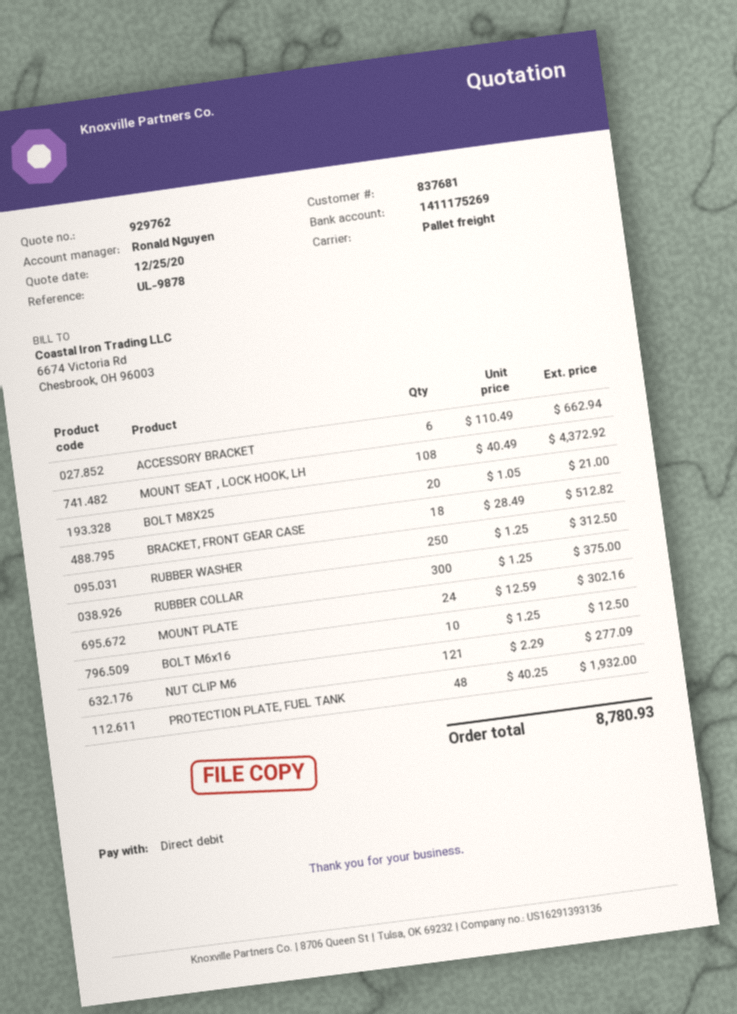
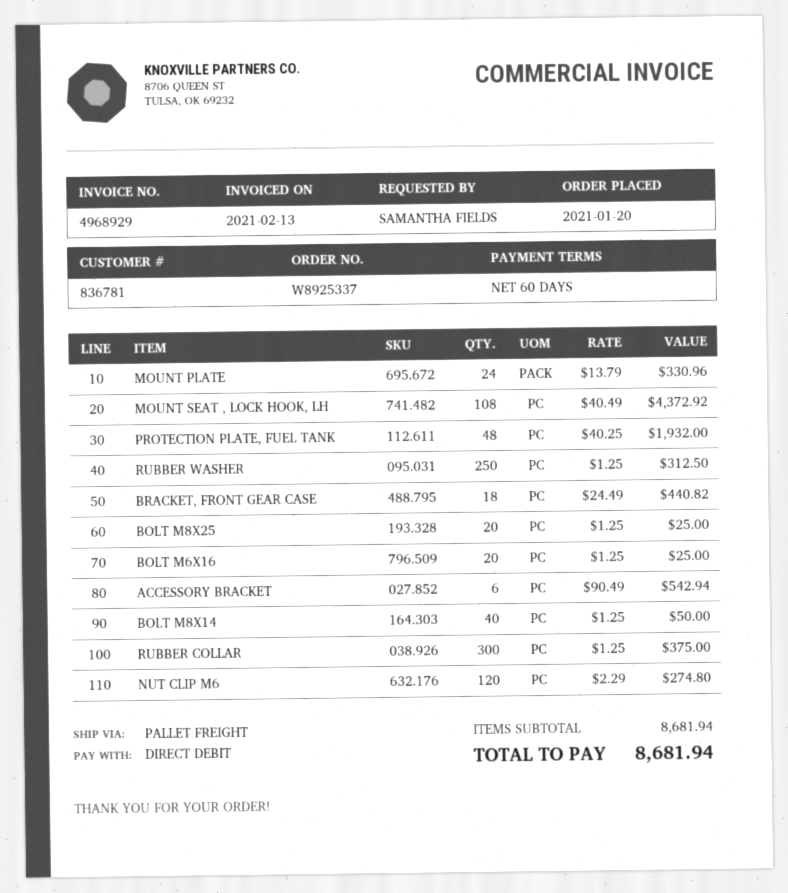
customer number: 837681 -> 836781
ACCESSORY BRACKET: 6 x 110.49 = 662.94 -> 6 x 90.49 = 542.94
BOLT M8X25: 20 x 1.05 = 21.00 -> 20 x 1.25 = 25.00
BRACKET, FRONT GEAR CASE: 18 x 28.49 = 512.82 -> 18 x 24.49 = 440.82
MOUNT PLATE: 24 x 12.59 = 302.16 -> 24 x 13.79 = 330.96
BOLT M6x16: 10 x 1.25 = 12.50 -> 20 x 1.25 = 25.00
NUT CLIP M6: 121 x 2.29 = 277.09 -> 120 x 2.29 = 274.80
BOLT M8X14: none -> 40 x 1.25 = 50.00
total: 8780.93 -> 8681.94

